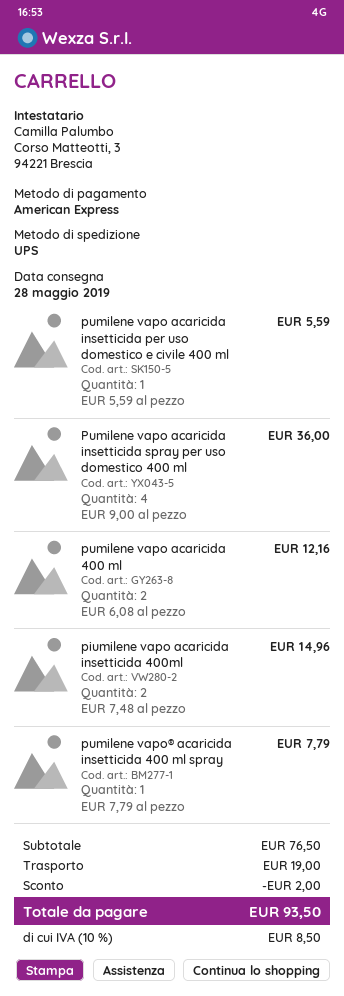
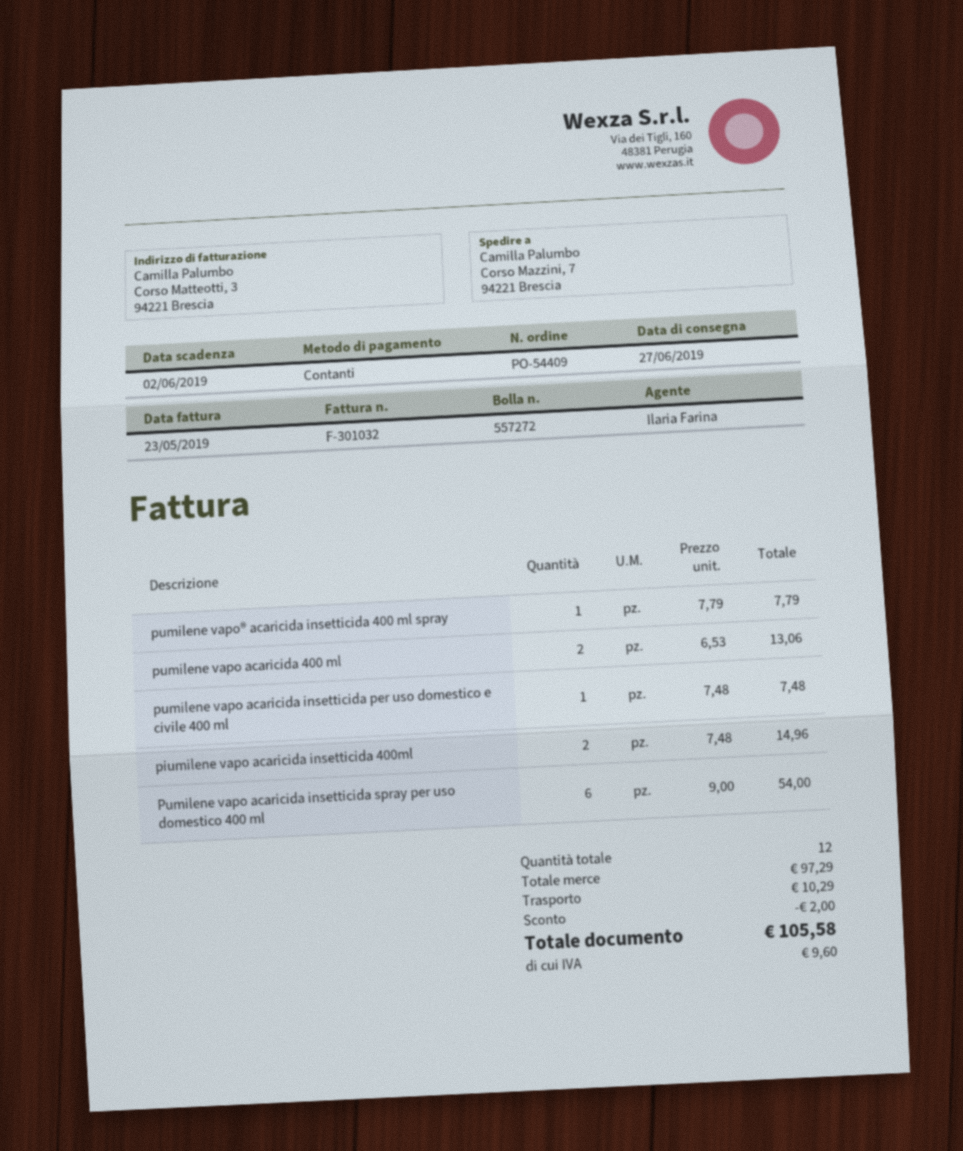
delivery date: 2019-05-28 -> 2019-06-27
payment method: American Express -> cash
pumilene vapo acaricida insetticida per uso domestico e civile 400 ml: 1 x 5.59 = 5.59 -> 1 x 7.48 = 7.48
Pumilene vapo acaricida insetticida spray per uso domestico 400 ml: 4 x 9.00 = 36.00 -> 6 x 9.00 = 54.00
pumilene vapo acaricida 400 ml: 2 x 6.08 = 12.16 -> 2 x 6.53 = 13.06
subtotal: 76.50 -> 97.29
shipping: 19.00 -> 10.29
tax: 8.50 -> 9.60
total: 93.50 -> 105.58

